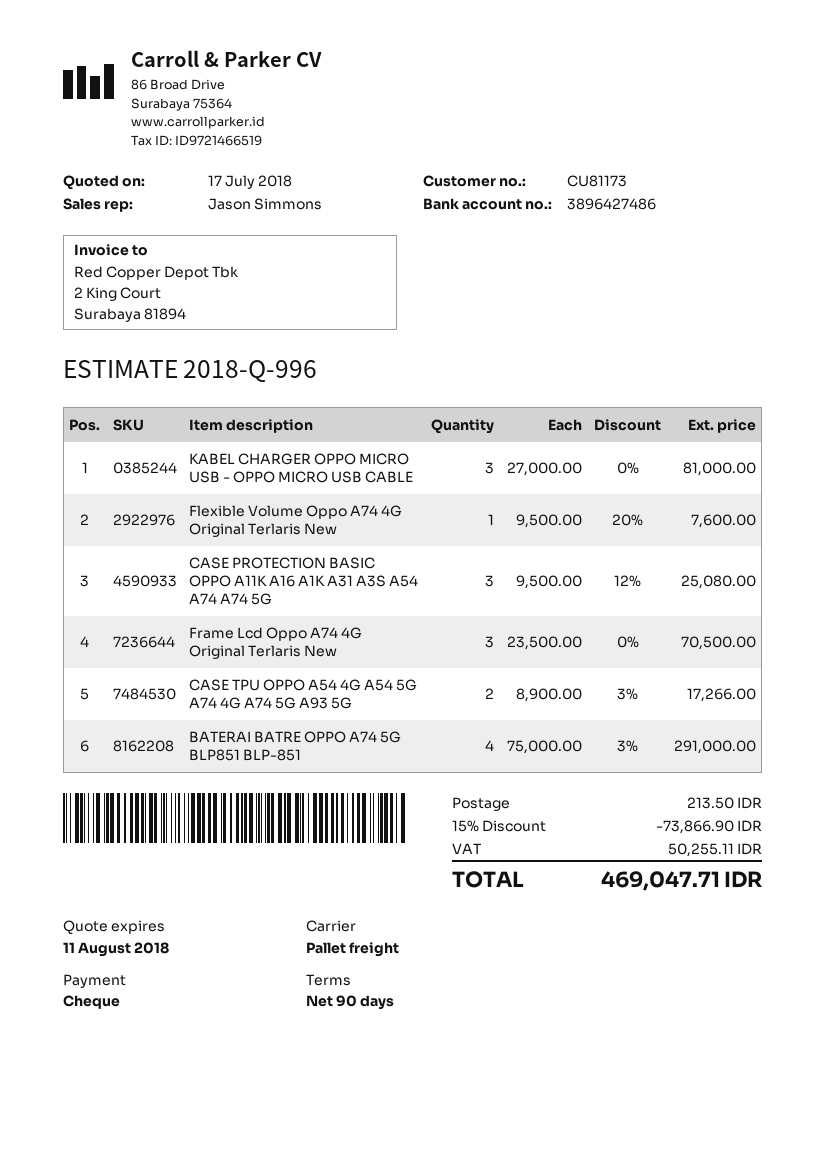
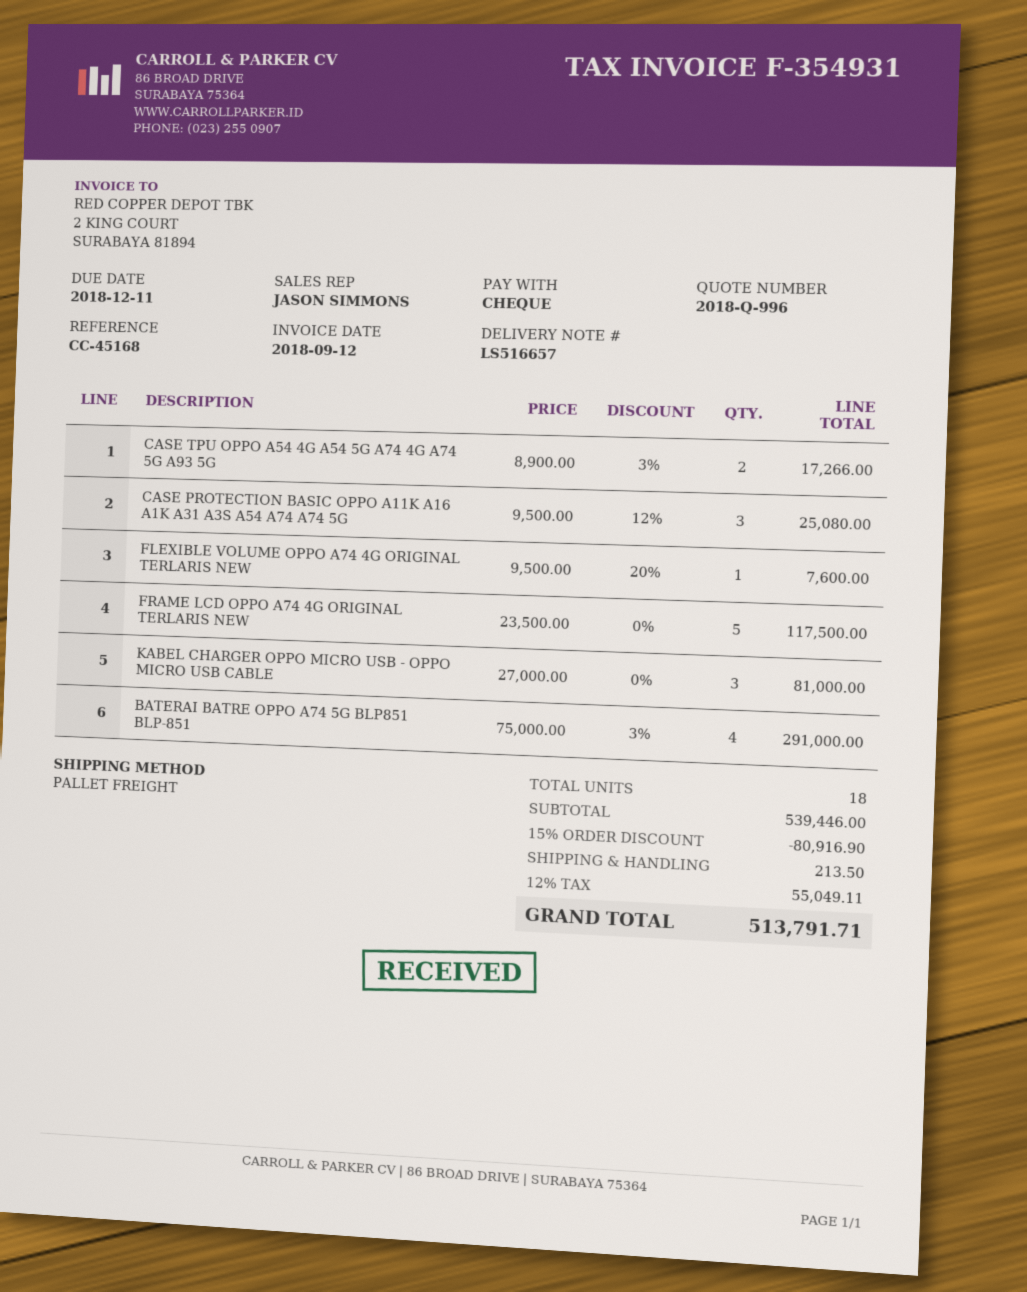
Frame Lcd Oppo A74 4G Original Terlaris New: 3 x 23500.00 = 70500.00 -> 5 x 23500.00 = 117500.00
discount: 15% = 73866.90 -> 15% = 80916.90
tax: 50255.11 -> 55049.11
total: 469047.71 -> 513791.71

